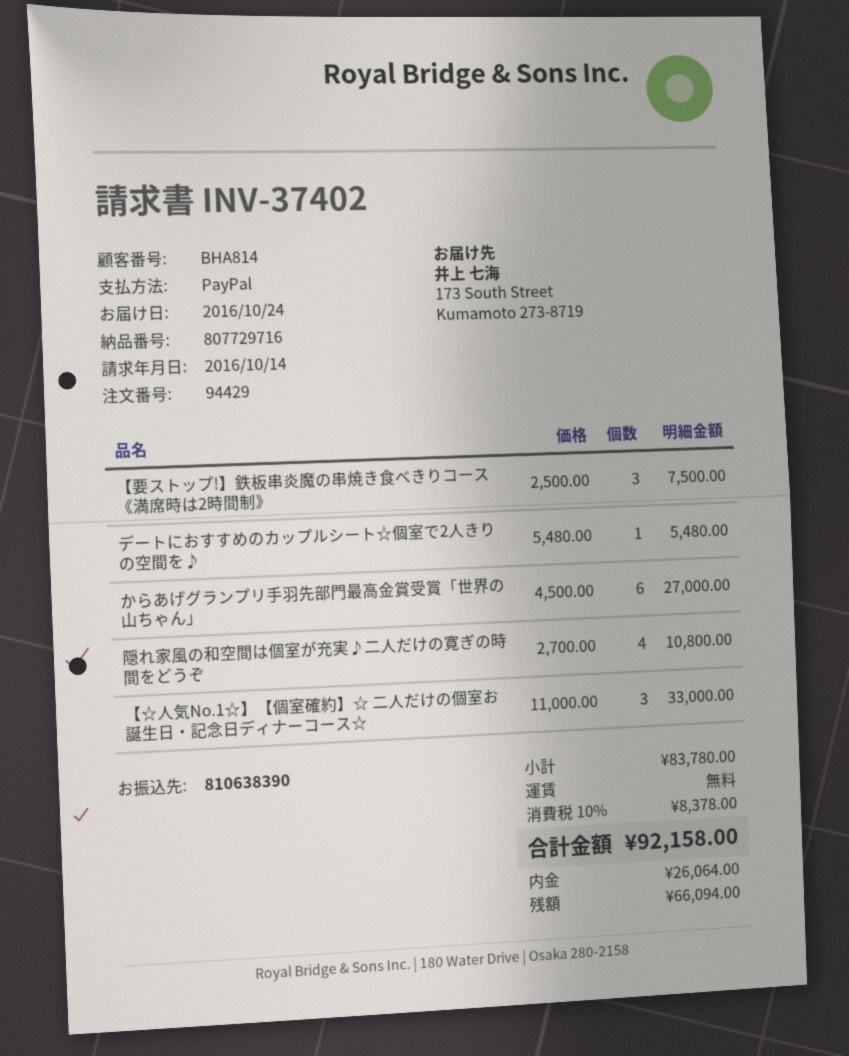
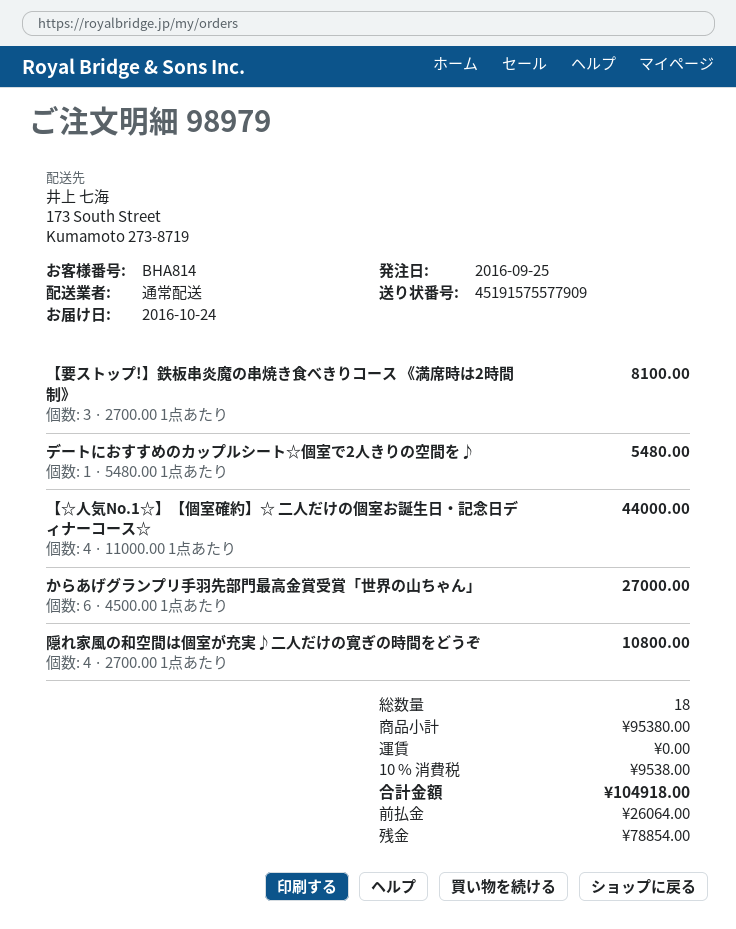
order number: 94429 -> 98979
【要ストップ!】鉄板串炎魔の串焼き食べきりコース 《満席時は2時間制》: 3 x 2500.00 = 7500.00 -> 3 x 2700.00 = 8100.00
【☆人気No.1☆】【個室確約】☆ 二人だけの個室お誕生日・記念日ディナーコース☆: 3 x 11000.00 = 33000.00 -> 4 x 11000.00 = 44000.00
subtotal: 83780.00 -> 95380.00
tax: 10% = 8378.00 -> 10% = 9538.00
total: 92158.00 -> 104918.00
balance: 66094.00 -> 78854.00

